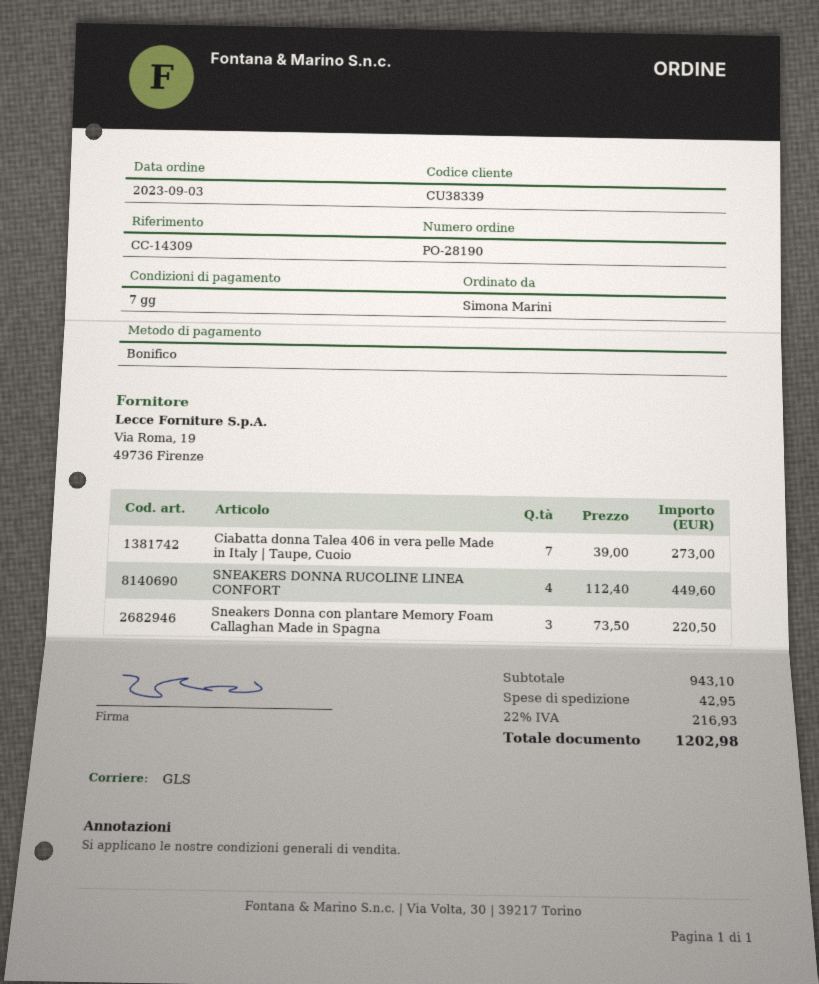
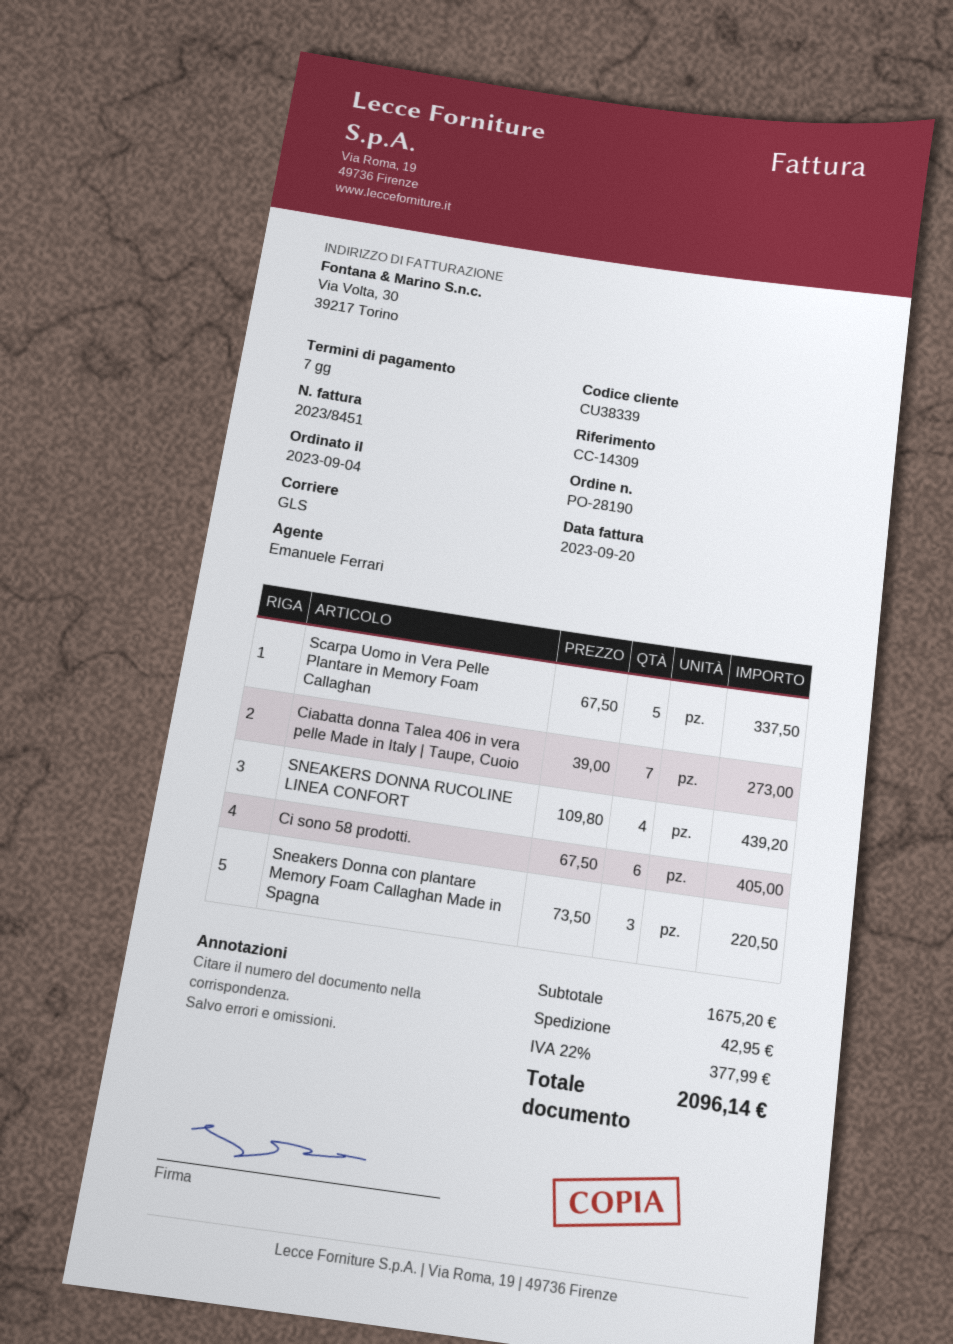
order date: 2023-09-03 -> 2023-09-04
SNEAKERS DONNA RUCOLINE LINEA CONFORT: 4 x 112.40 = 449.60 -> 4 x 109.80 = 439.20
Scarpa Uomo in Vera Pelle Plantare in Memory Foam Callaghan: none -> 5 x 67.50 = 337.50
Ci sono 58 prodotti.: none -> 6 x 67.50 = 405.00
subtotal: 943.10 -> 1675.20
tax: 22% = 216.93 -> 22% = 377.99
total: 1202.98 -> 2096.14

